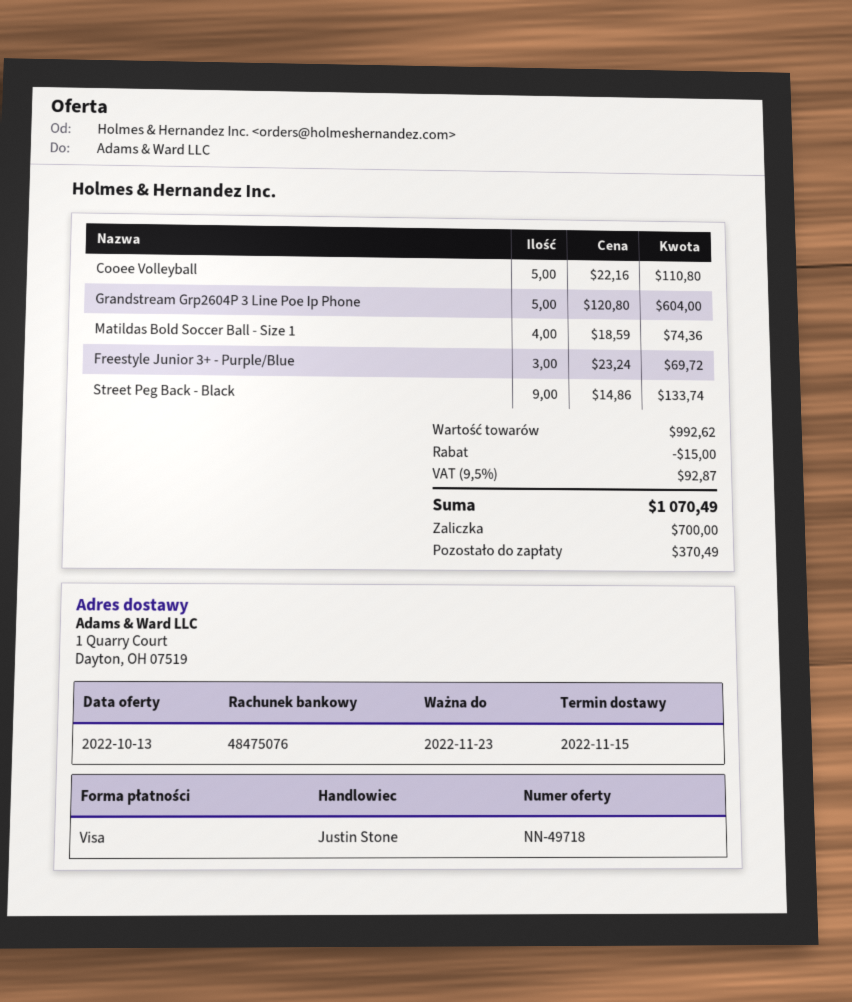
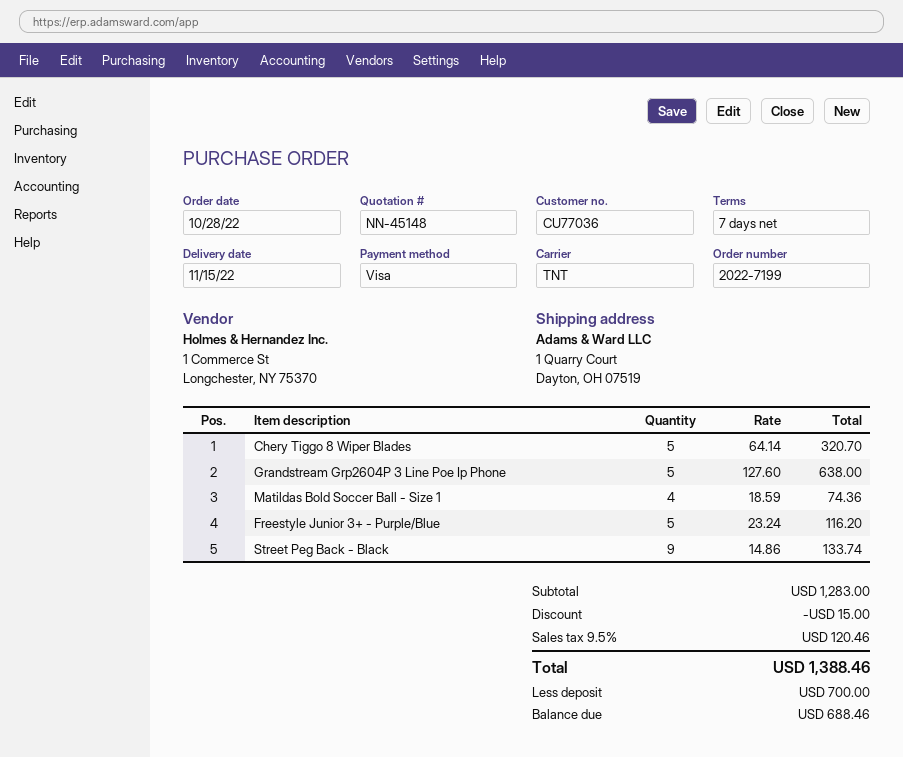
quote number: NN-49718 -> NN-45148
Cooee Volleyball: 5 x 22.16 = 110.80 -> none
Grandstream Grp2604P 3 Line Poe Ip Phone: 5 x 120.80 = 604.00 -> 5 x 127.60 = 638.00
Freestyle Junior 3+ - Purple/Blue: 3 x 23.24 = 69.72 -> 5 x 23.24 = 116.20
Chery Tiggo 8 Wiper Blades: none -> 5 x 64.14 = 320.70
subtotal: 992.62 -> 1283.00
tax: 9.5% = 92.87 -> 9.5% = 120.46
total: 1070.49 -> 1388.46
balance: 370.49 -> 688.46

